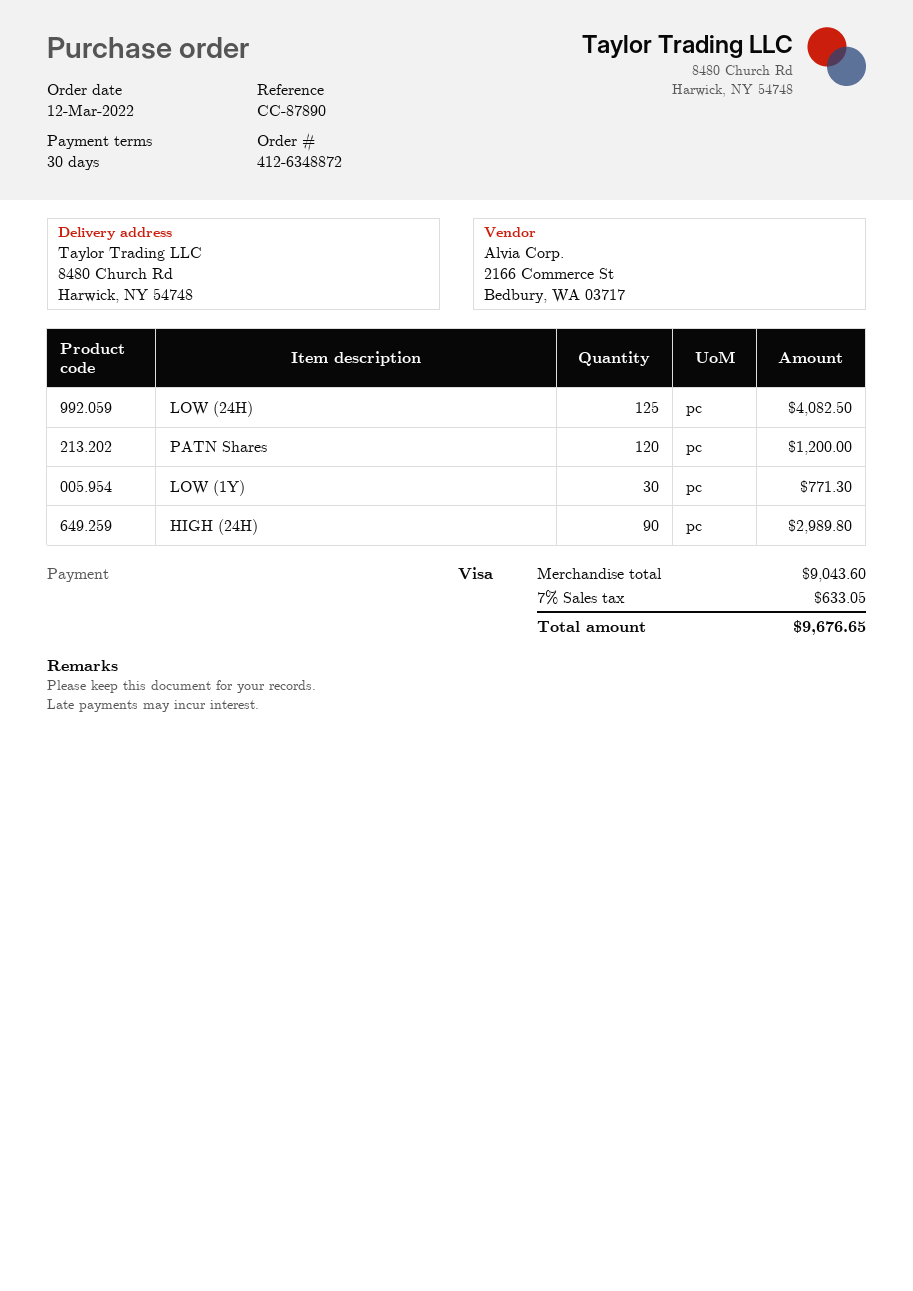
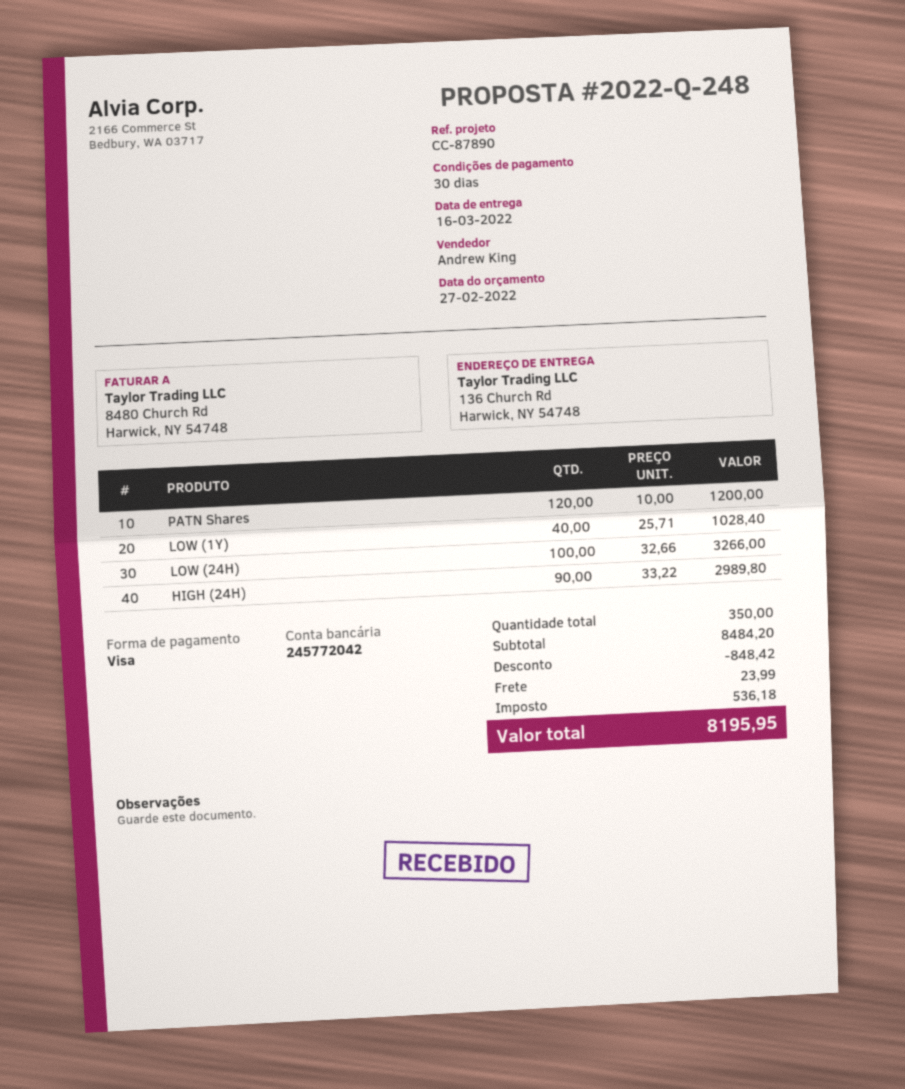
ship to: 8480 Church Rd, Harwick, NY 54748 -> 136 Church Rd, Harwick, NY 54748
LOW (24H): 125 for 4082.50 -> 100 for 3266.00
LOW (1Y): 30 for 771.30 -> 40 for 1028.40
subtotal: 9043.60 -> 8484.20
discount: none -> 848.42
shipping: none -> 23.99
tax: 633.05 -> 536.18
total: 9676.65 -> 8195.95

